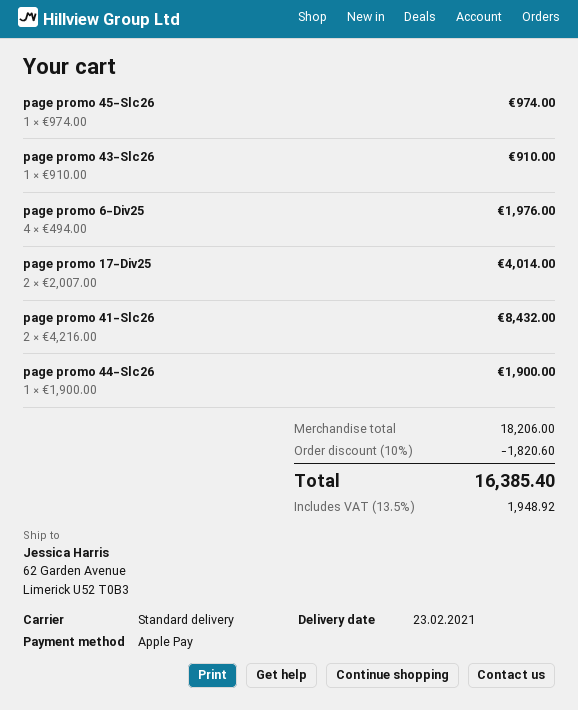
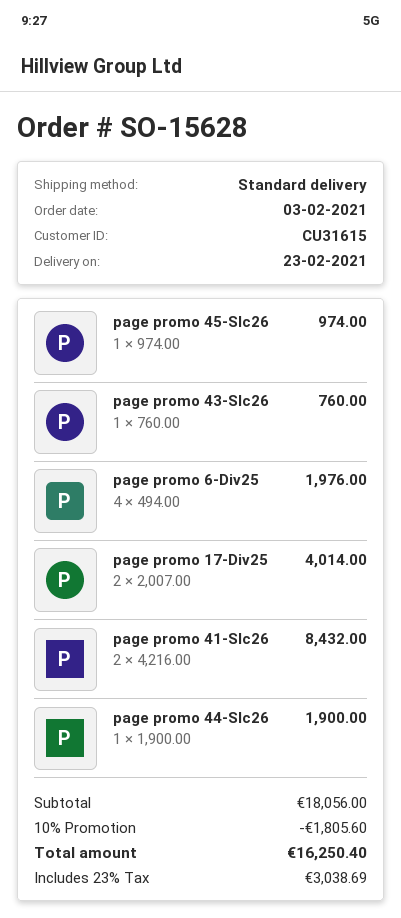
page promo 43-Slc26: 1 x 910.00 = 910.00 -> 1 x 760.00 = 760.00
subtotal: 18206.00 -> 18056.00
discount: 10% = 1820.60 -> 10% = 1805.60
tax: 13.5% = 1948.92 -> 23% = 3038.69
total: 16385.40 -> 16250.40

